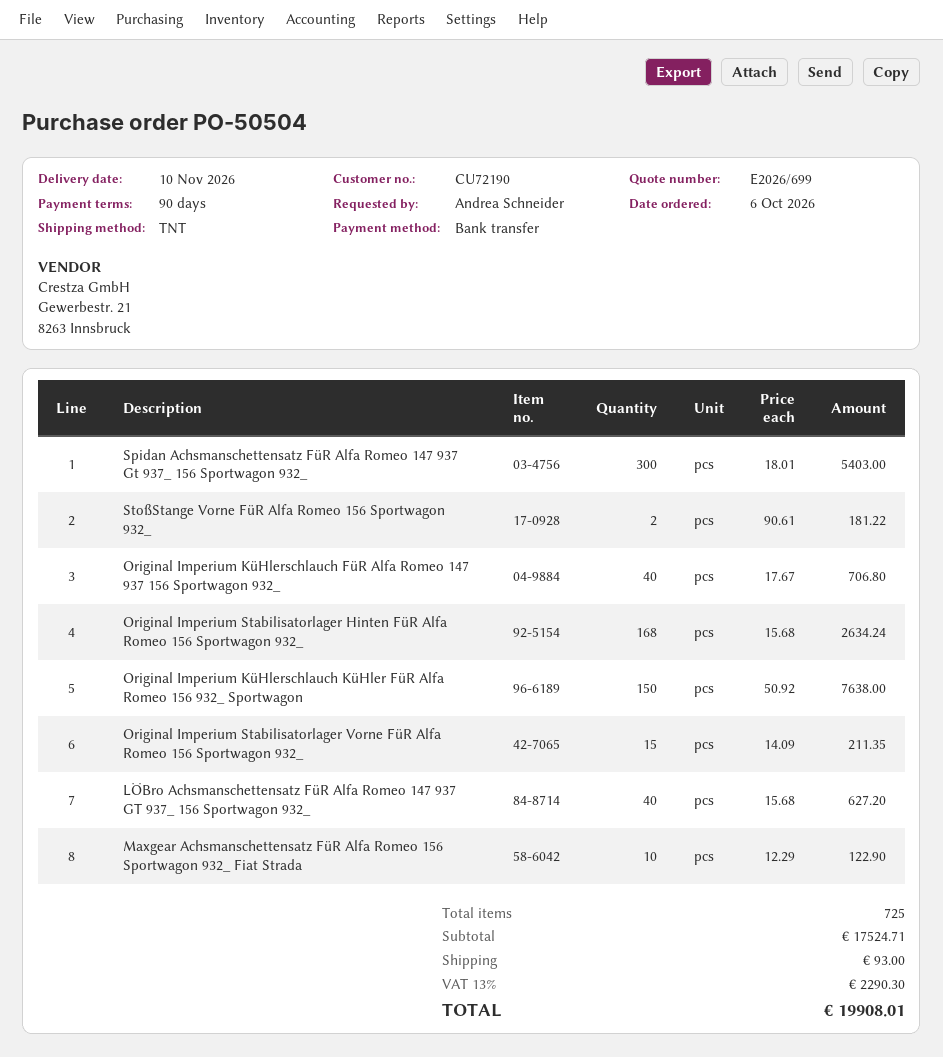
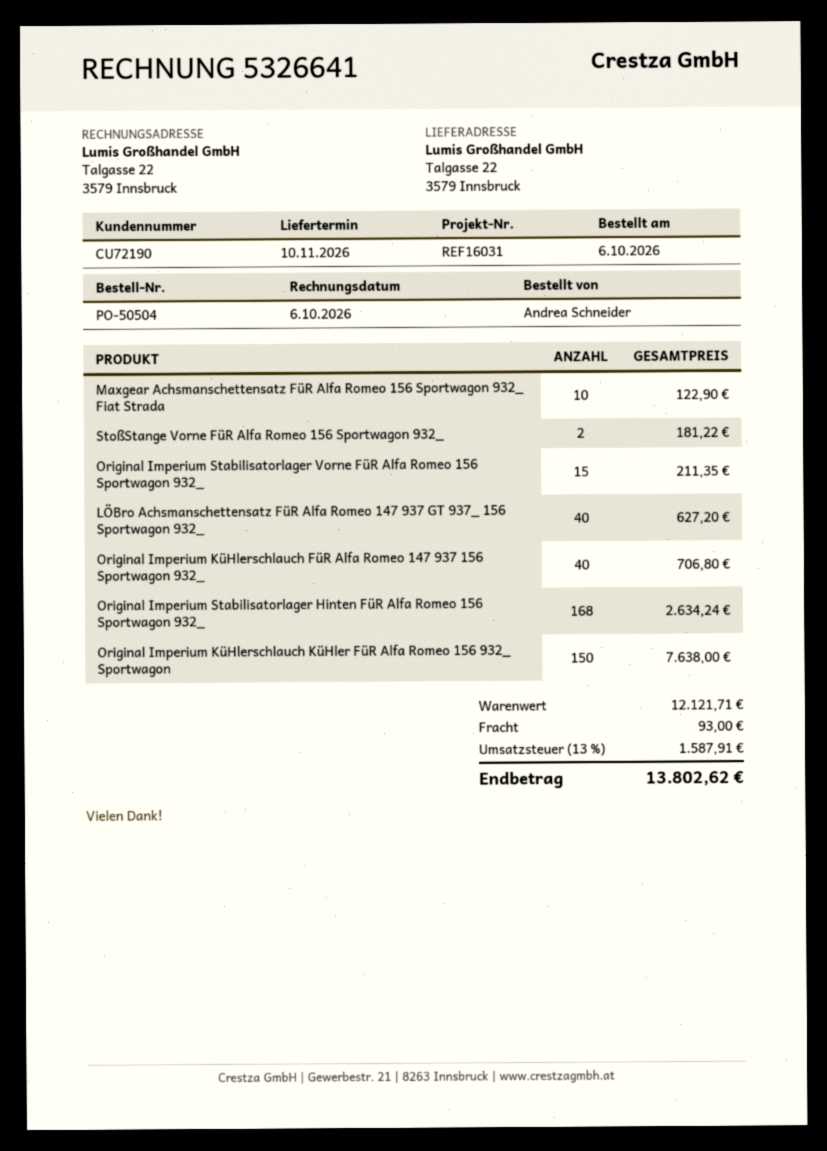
Spidan Achsmanschettensatz FüR Alfa Romeo 147 937 Gt 937_ 156 Sportwagon 932_: 300 for 5403.00 -> none
subtotal: 17524.71 -> 12121.71
tax: 13% = 2290.30 -> 13% = 1587.91
total: 19908.01 -> 13802.62

